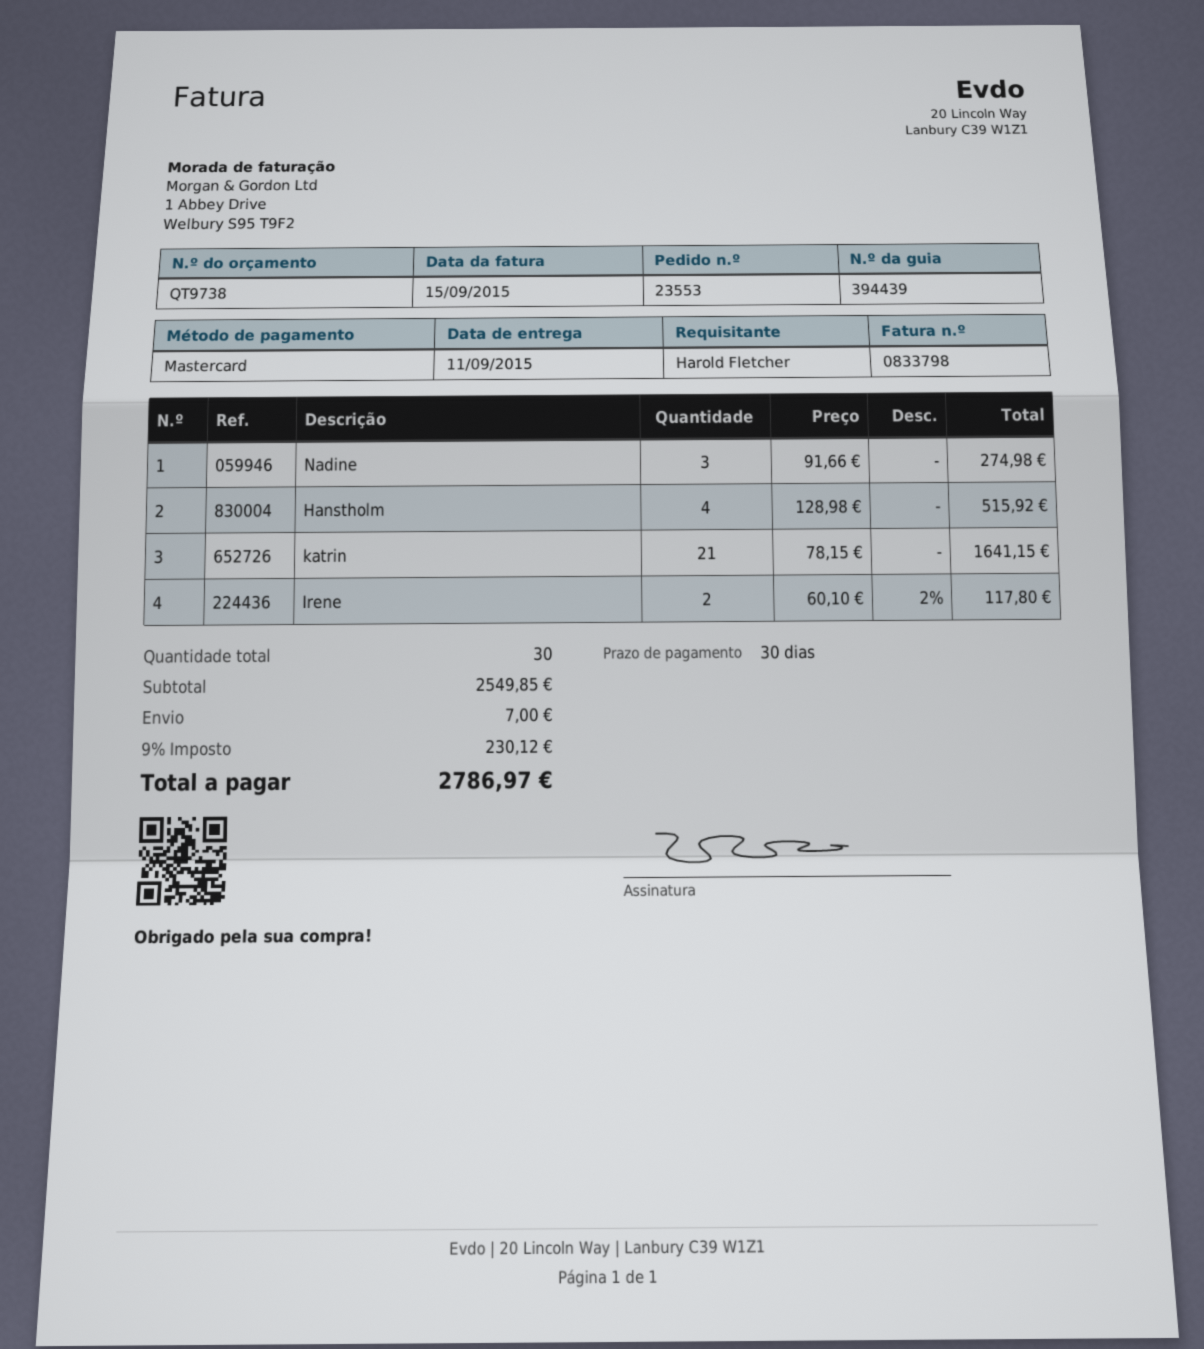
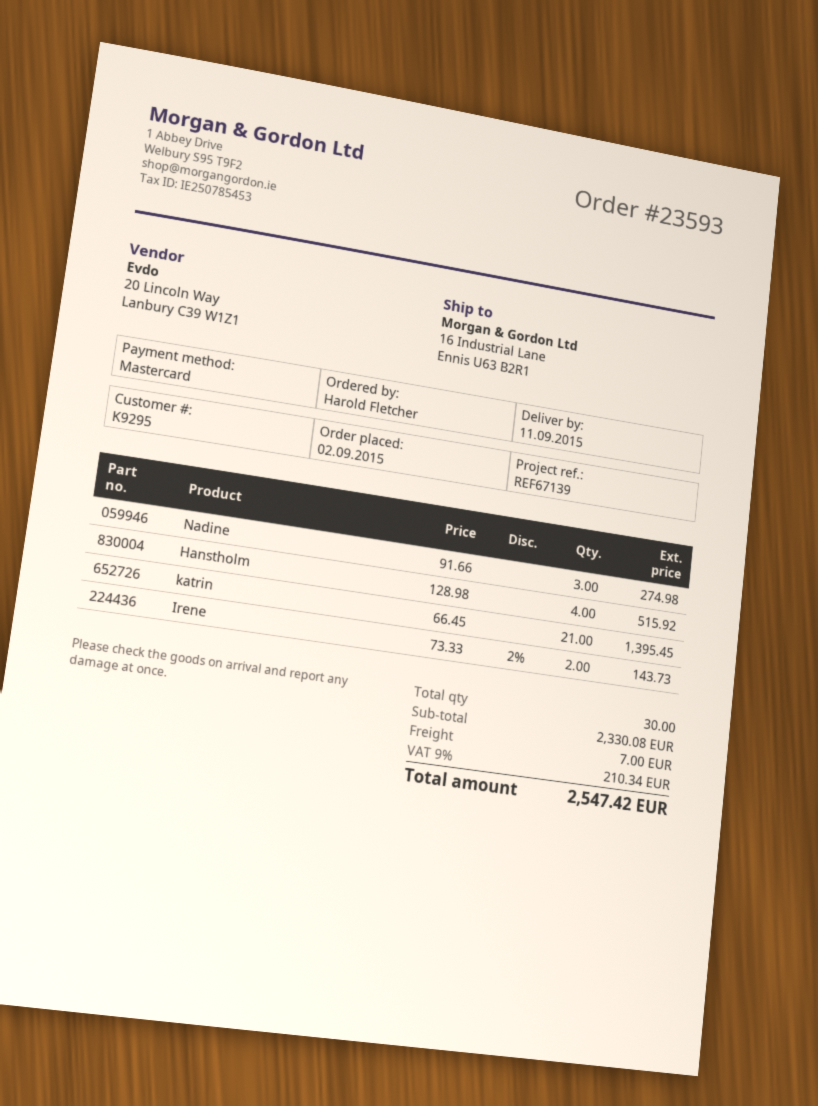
order number: 23553 -> 23593
katrin: 21 x 78.15 = 1641.15 -> 21 x 66.45 = 1395.45
Irene: 2 x 60.10 - 2% = 117.80 -> 2 x 73.33 - 2% = 143.73
subtotal: 2549.85 -> 2330.08
tax: 9% = 230.12 -> 9% = 210.34
total: 2786.97 -> 2547.42

